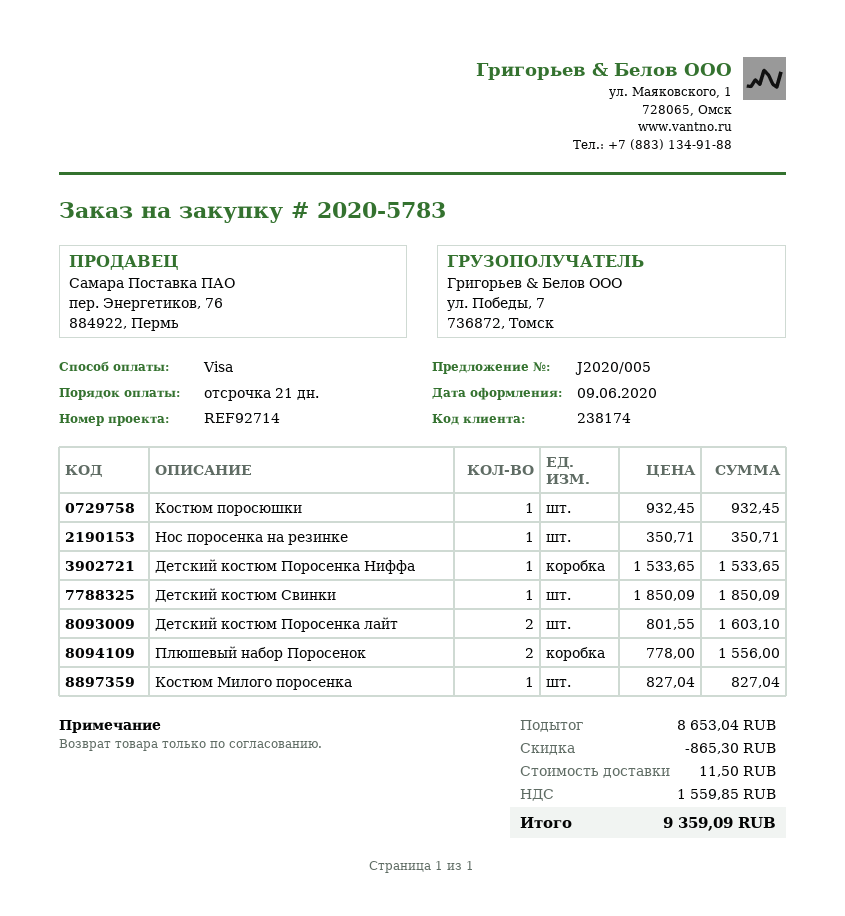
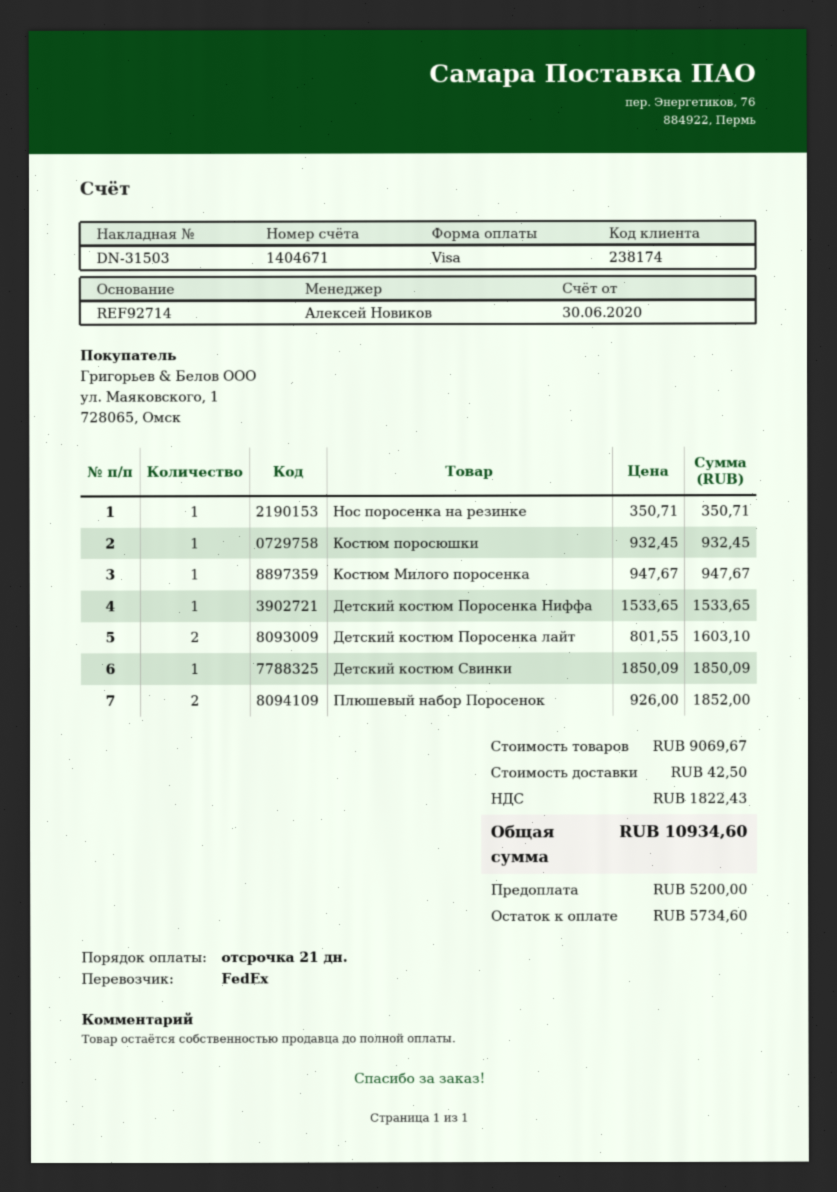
Плюшевый набор Поросенок: 2 x 778.00 = 1556.00 -> 2 x 926.00 = 1852.00
Костюм Милого поросенка: 1 x 827.04 = 827.04 -> 1 x 947.67 = 947.67
subtotal: 8653.04 -> 9069.67
discount: 865.30 -> none
shipping: 11.50 -> 42.50
tax: 1559.85 -> 1822.43
total: 9359.09 -> 10934.60

